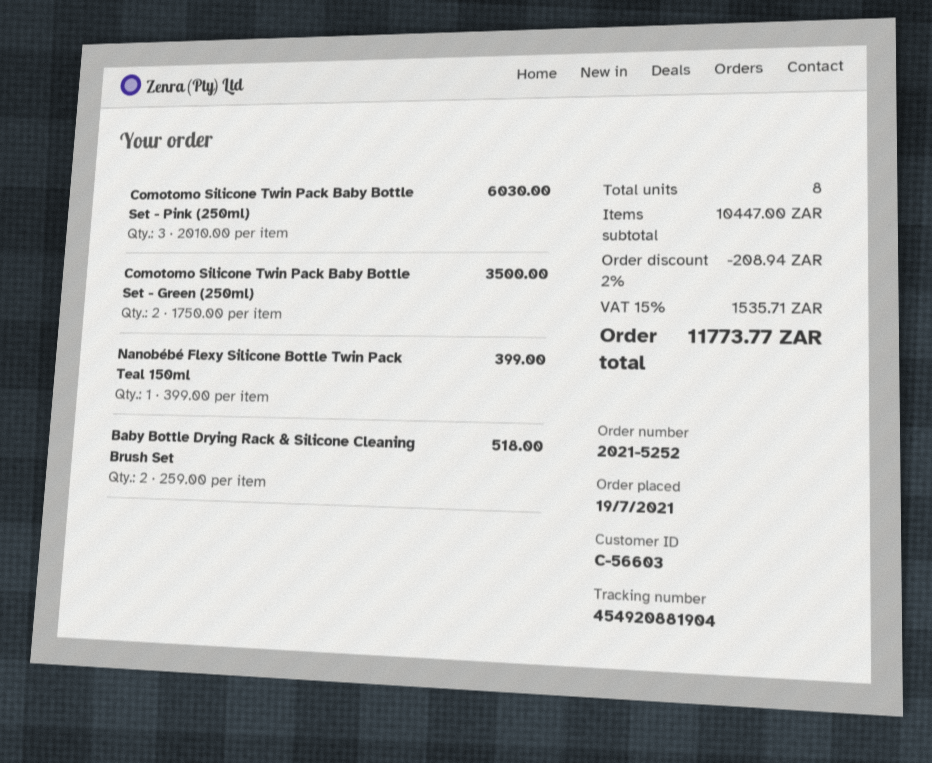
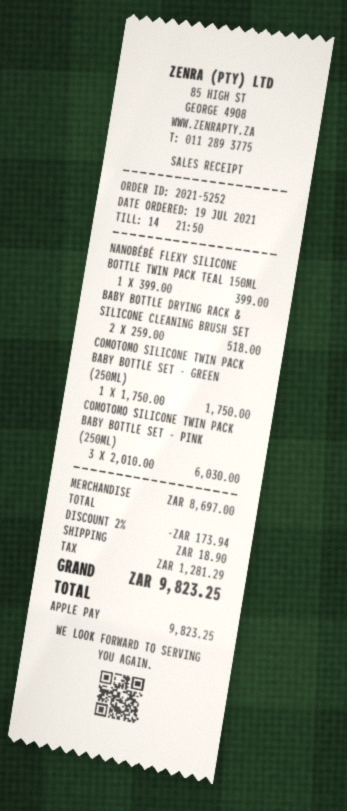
Comotomo Silicone Twin Pack Baby Bottle Set - Green (250ml): 2 x 1750.00 = 3500.00 -> 1 x 1750.00 = 1750.00
subtotal: 10447.00 -> 8697.00
discount: 2% = 208.94 -> 2% = 173.94
shipping: none -> 18.90
tax: 1535.71 -> 1281.29
total: 11773.77 -> 9823.25

